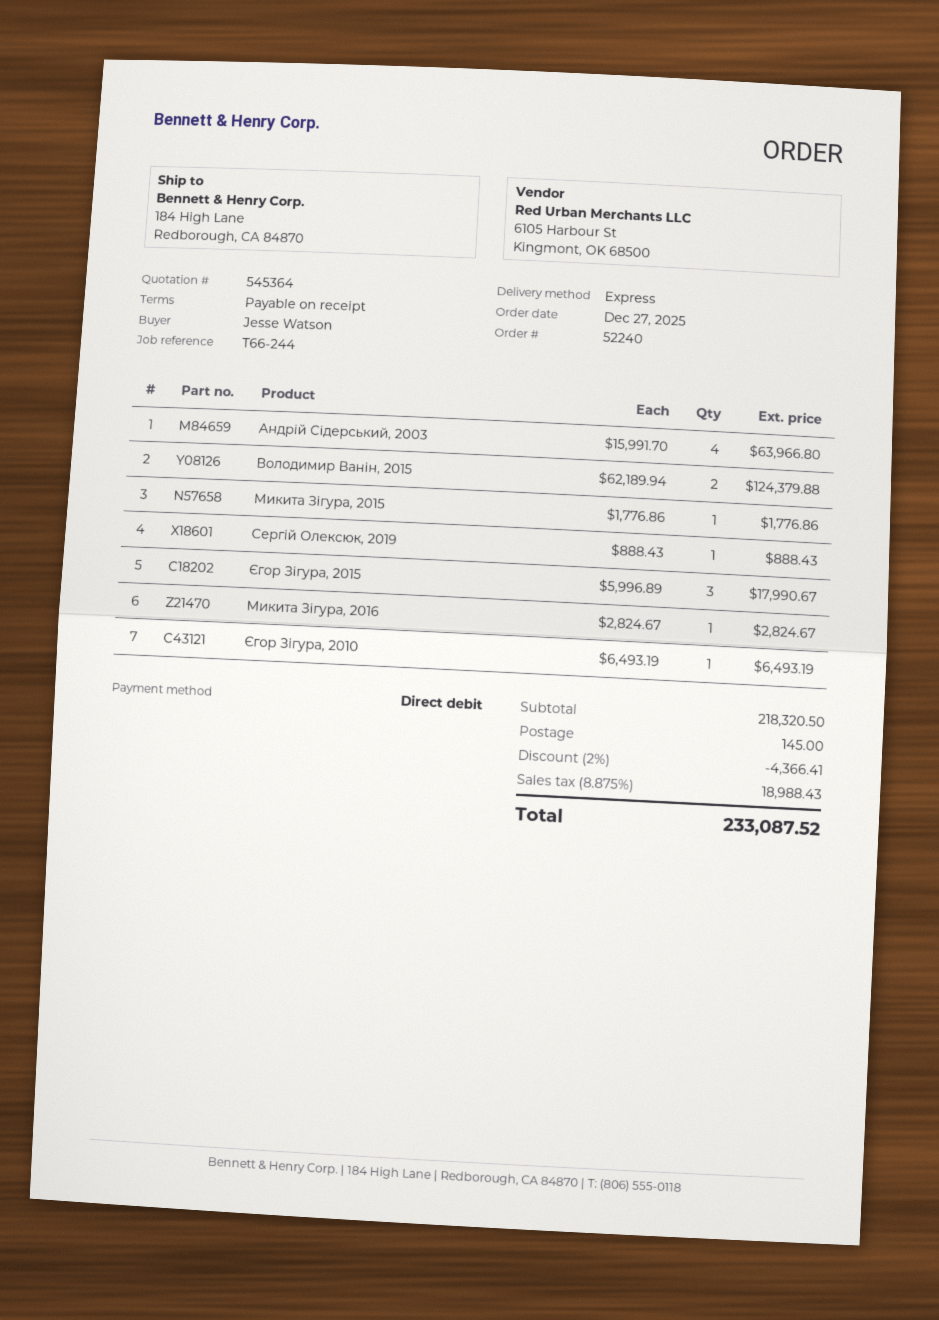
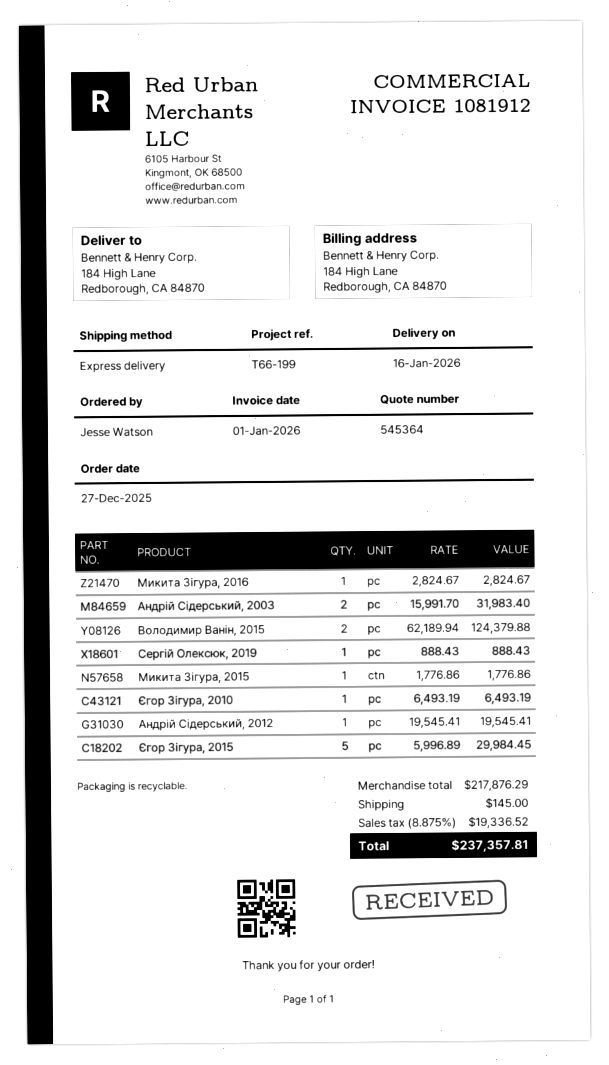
reference: T66-244 -> T66-199
Андрій Сідерський, 2003: 4 x 15991.70 = 63966.80 -> 2 x 15991.70 = 31983.40
Єгор Зігура, 2015: 3 x 5996.89 = 17990.67 -> 5 x 5996.89 = 29984.45
Андрій Сідерський, 2012: none -> 1 x 19545.41 = 19545.41
subtotal: 218320.50 -> 217876.29
discount: 2% = 4366.41 -> none
tax: 8.875% = 18988.43 -> 8.875% = 19336.52
total: 233087.52 -> 237357.81

